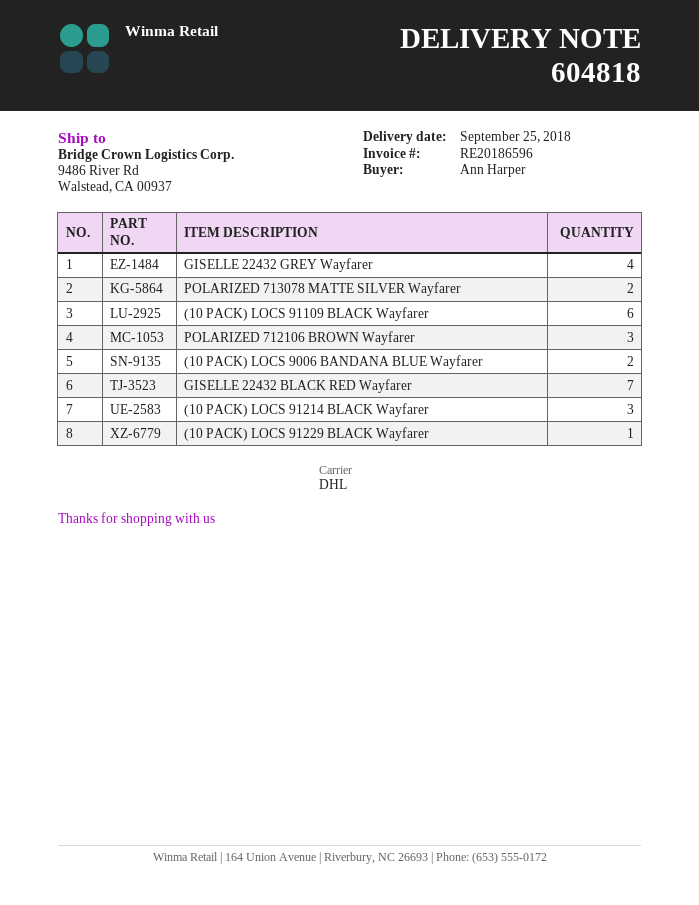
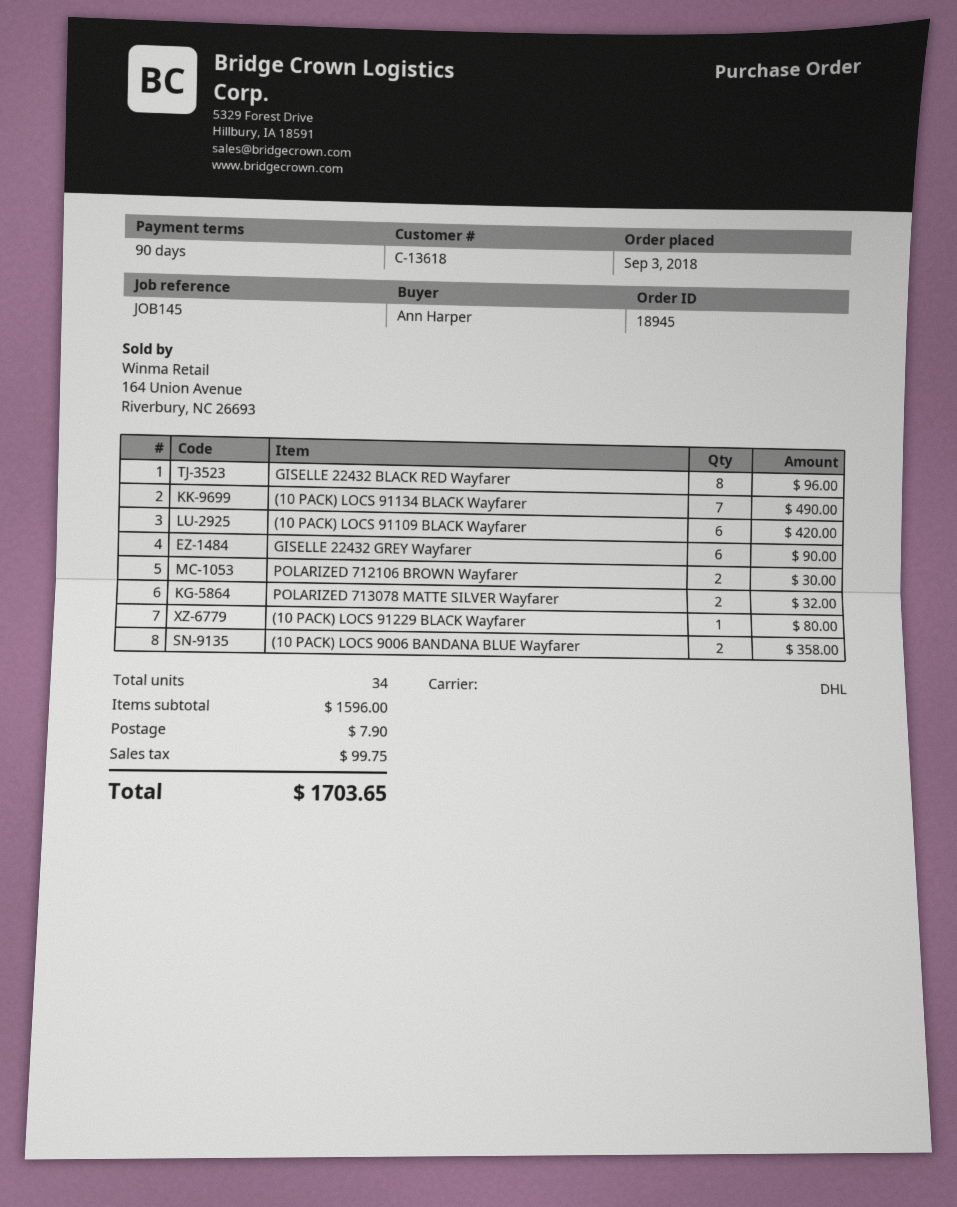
GISELLE 22432 GREY Wayfarer: 4 -> 6
POLARIZED 712106 BROWN Wayfarer: 3 -> 2
GISELLE 22432 BLACK RED Wayfarer: 7 -> 8
(10 PACK) LOCS 91214 BLACK Wayfarer: 3 -> none
(10 PACK) LOCS 91134 BLACK Wayfarer: none -> 7

